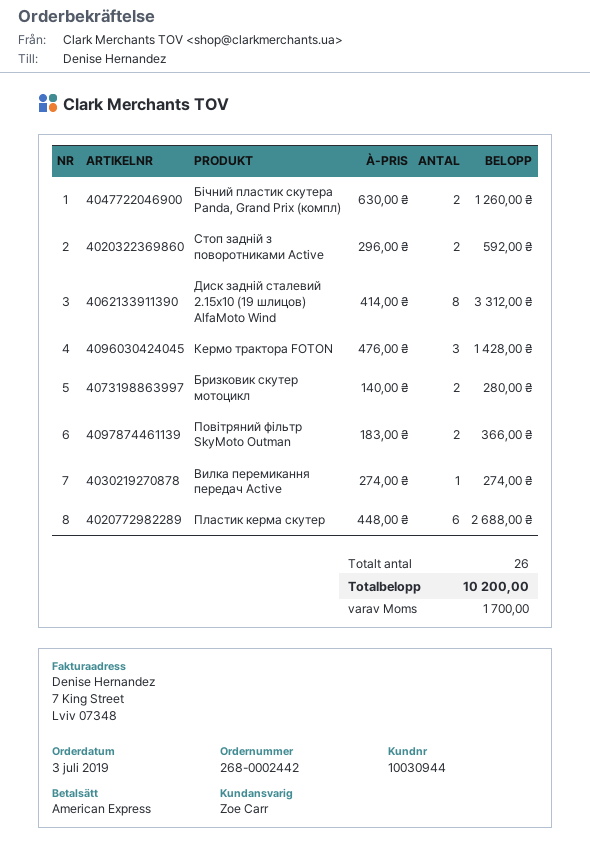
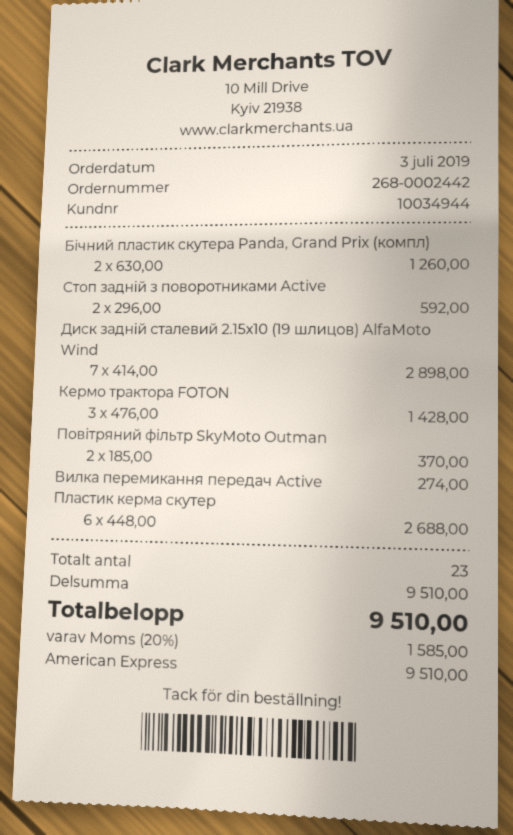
customer number: 10030944 -> 10034944
Диск задній сталевий 2.15х10 (19 шлицов) AlfaMoto Wind: 8 x 414.00 = 3312.00 -> 7 x 414.00 = 2898.00
Бризковик скутер мотоцикл: 2 x 140.00 = 280.00 -> none
Повітряний фільтр SkyMoto Outman: 2 x 183.00 = 366.00 -> 2 x 185.00 = 370.00
total quantity: 26 -> 23
tax: 1700.00 -> 1585.00
total: 10200.00 -> 9510.00

